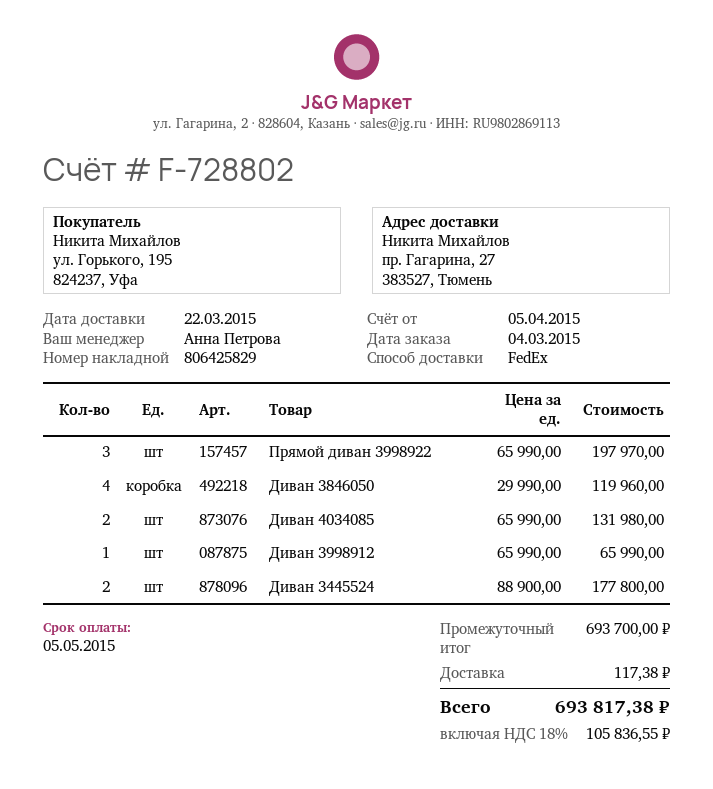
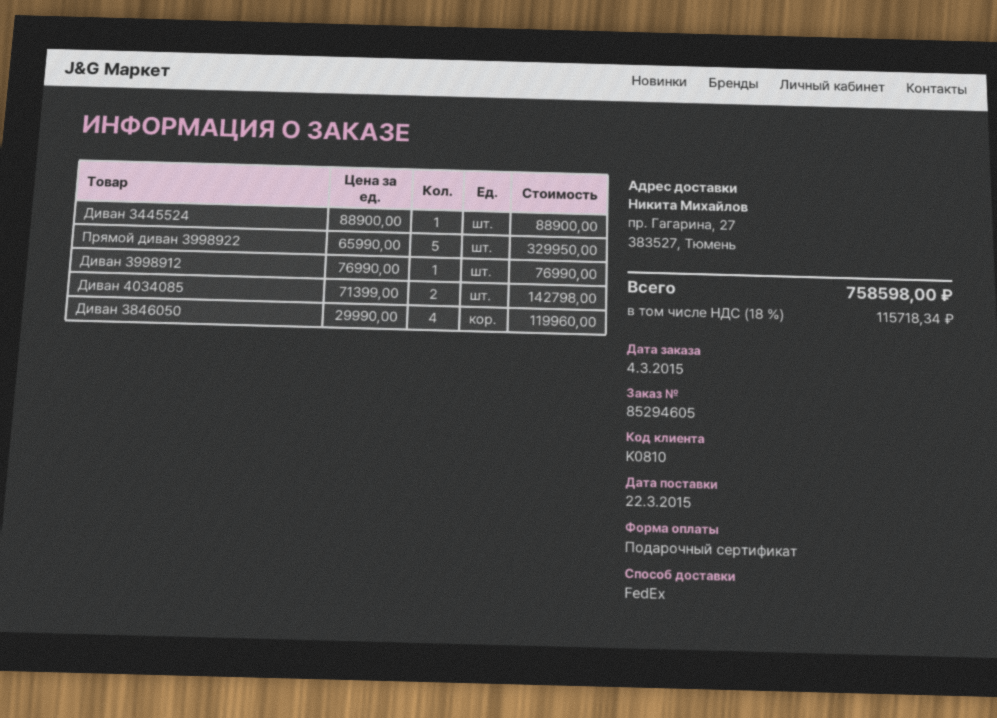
Прямой диван 3998922: 3 x 65990.00 = 197970.00 -> 5 x 65990.00 = 329950.00
Диван 4034085: 2 x 65990.00 = 131980.00 -> 2 x 71399.00 = 142798.00
Диван 3998912: 1 x 65990.00 = 65990.00 -> 1 x 76990.00 = 76990.00
Диван 3445524: 2 x 88900.00 = 177800.00 -> 1 x 88900.00 = 88900.00
shipping: 117.38 -> none
tax: 18% = 105836.55 -> 18% = 115718.34
total: 693817.38 -> 758598.00

